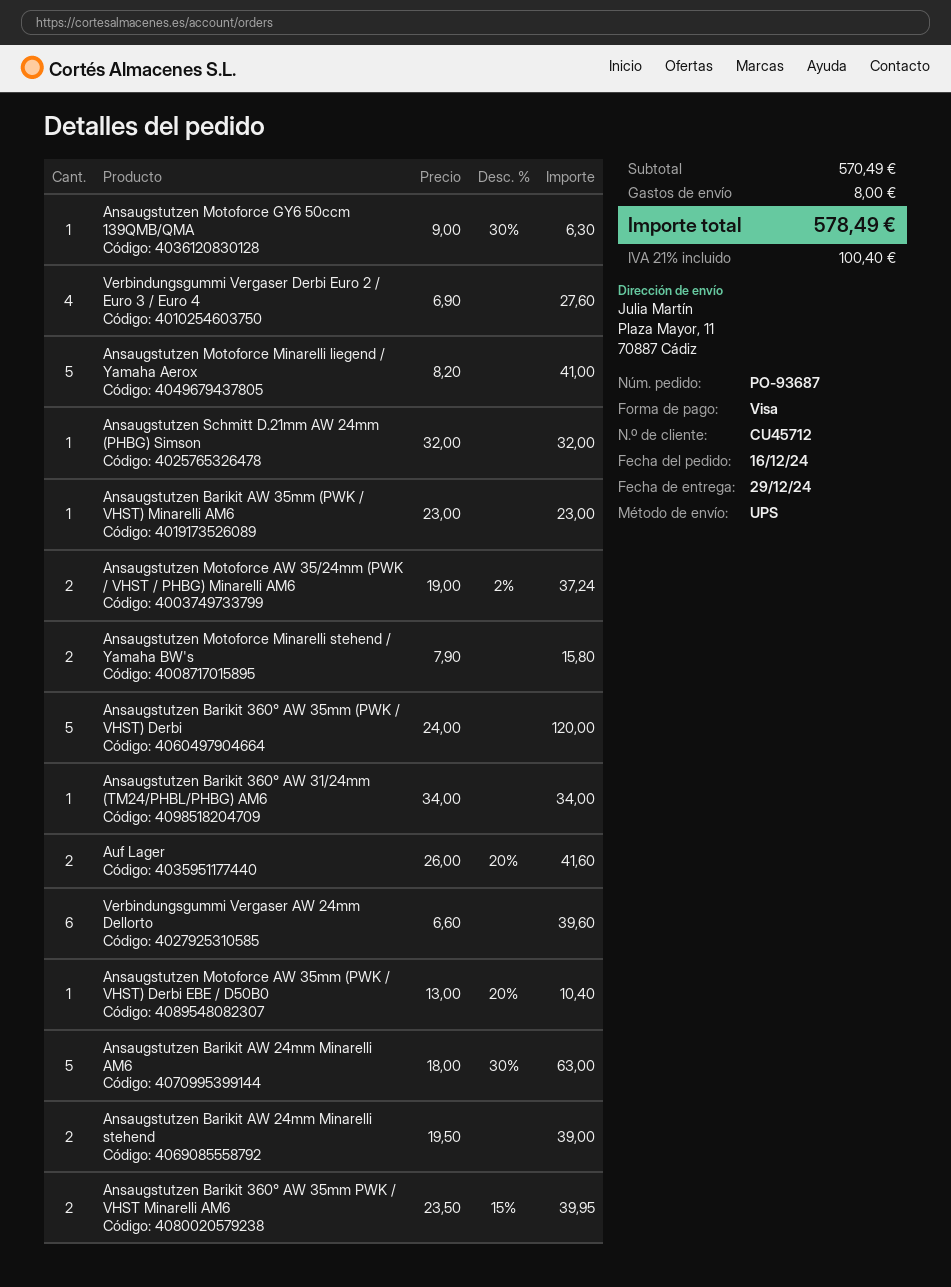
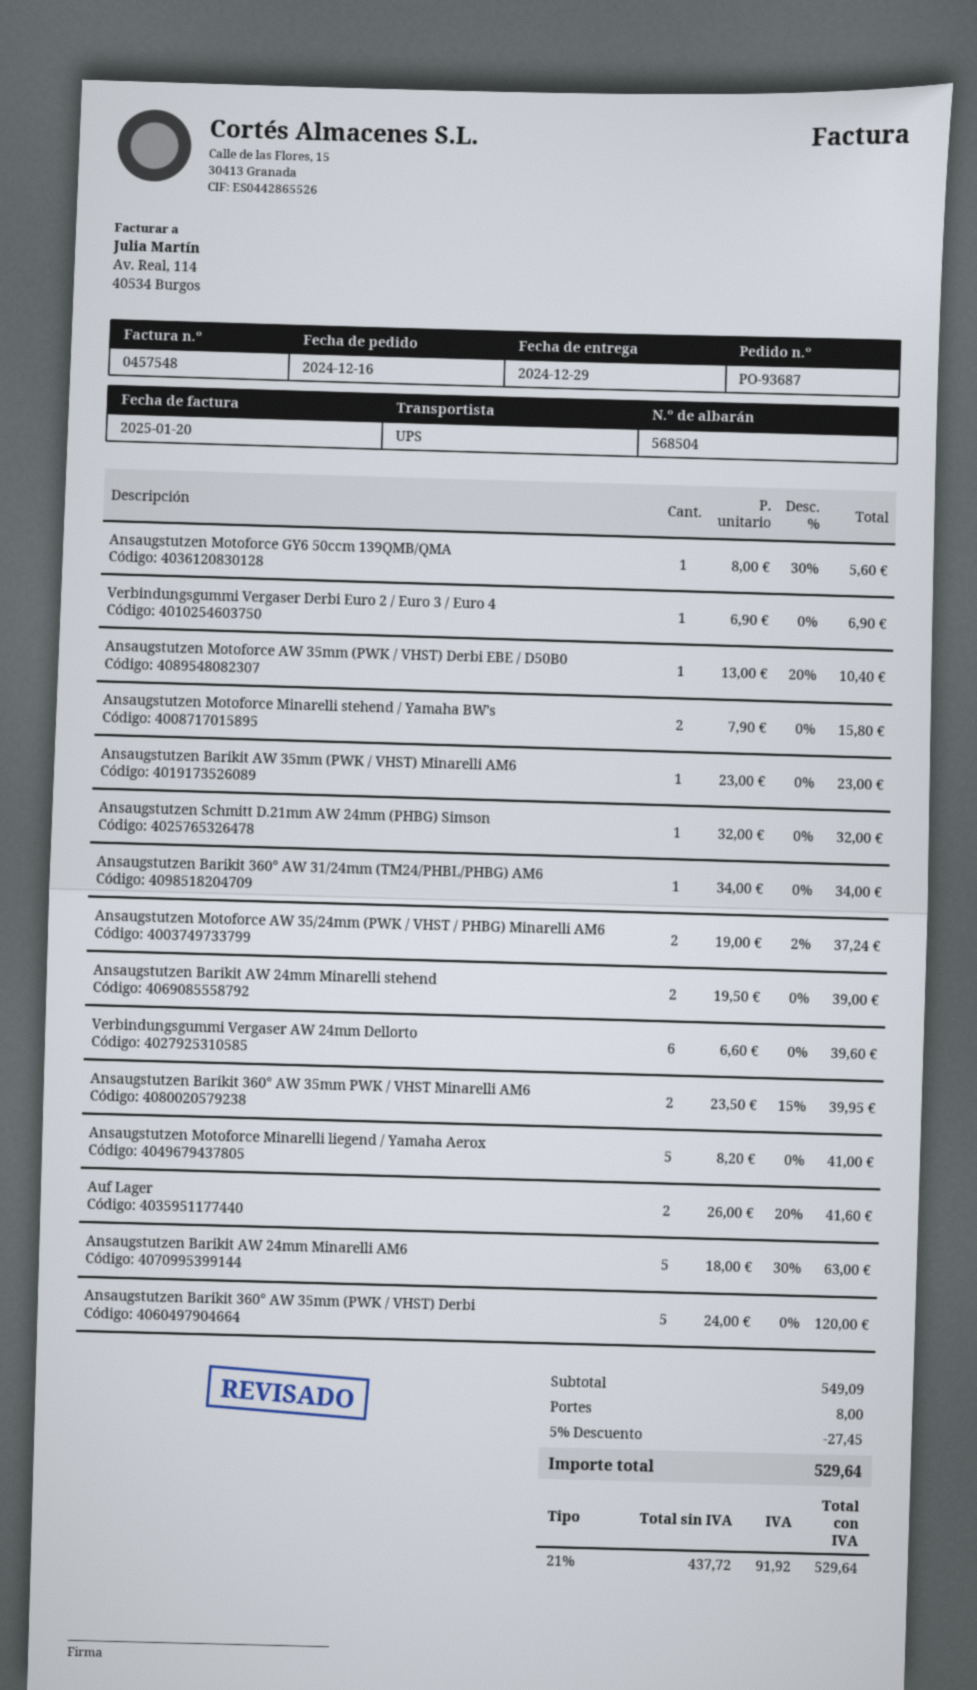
Ansaugstutzen Motoforce GY6 50ccm 139QMB/QMA: 1 x 9.00 - 30% = 6.30 -> 1 x 8.00 - 30% = 5.60
Verbindungsgummi Vergaser Derbi Euro 2 / Euro 3 / Euro 4: 4 x 6.90 = 27.60 -> 1 x 6.90 = 6.90
subtotal: 570.49 -> 549.09
discount: none -> 5% = 27.45
tax: 21% = 100.40 -> 21% = 91.92
total: 578.49 -> 529.64

